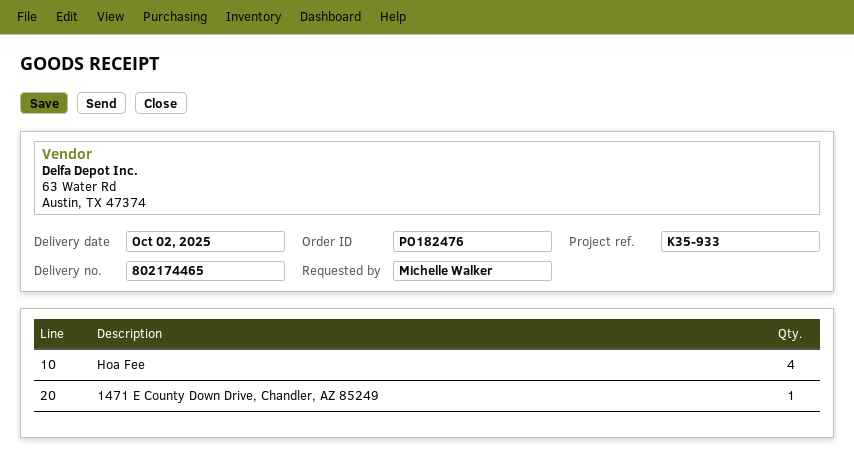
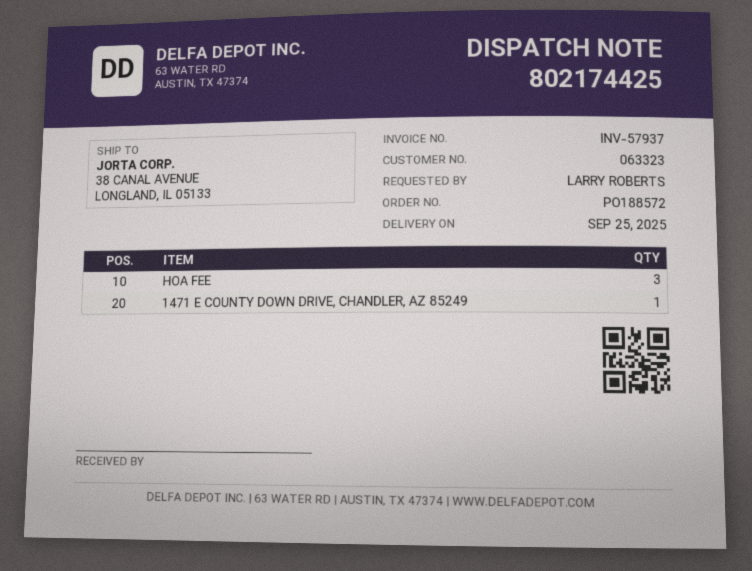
order number: PO182476 -> PO188572
delivery note number: 802174465 -> 802174425
delivery date: 2025-10-02 -> 2025-09-25
ordered by: Michelle Walker -> LARRY ROBERTS
Hoa Fee: 4 -> 3

